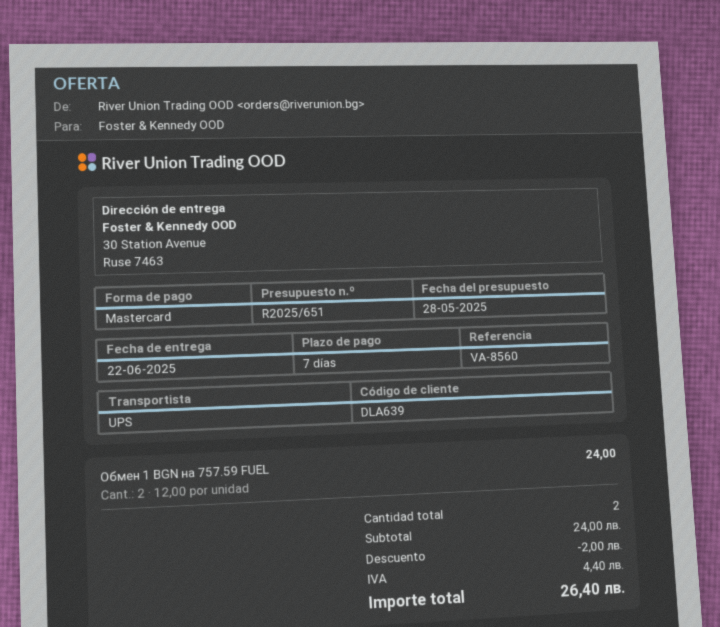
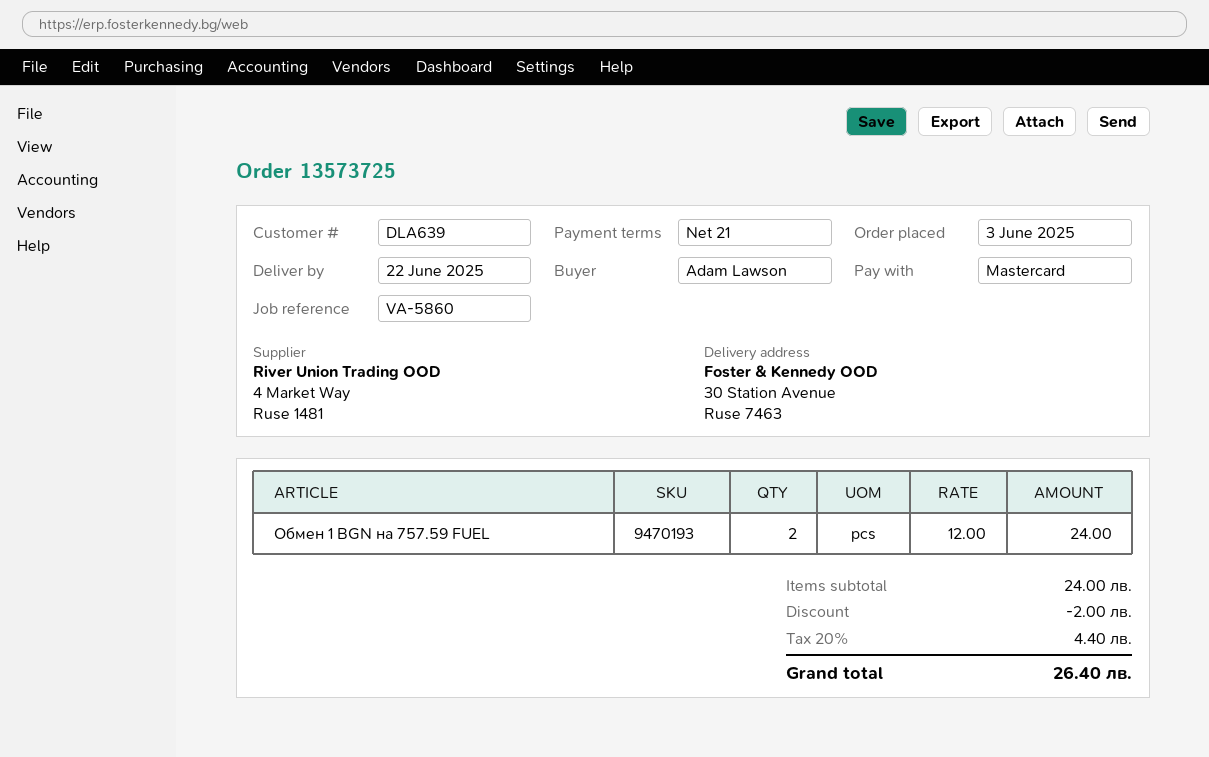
payment terms: 7 days -> 21 days
reference: VA-8560 -> VA-5860

